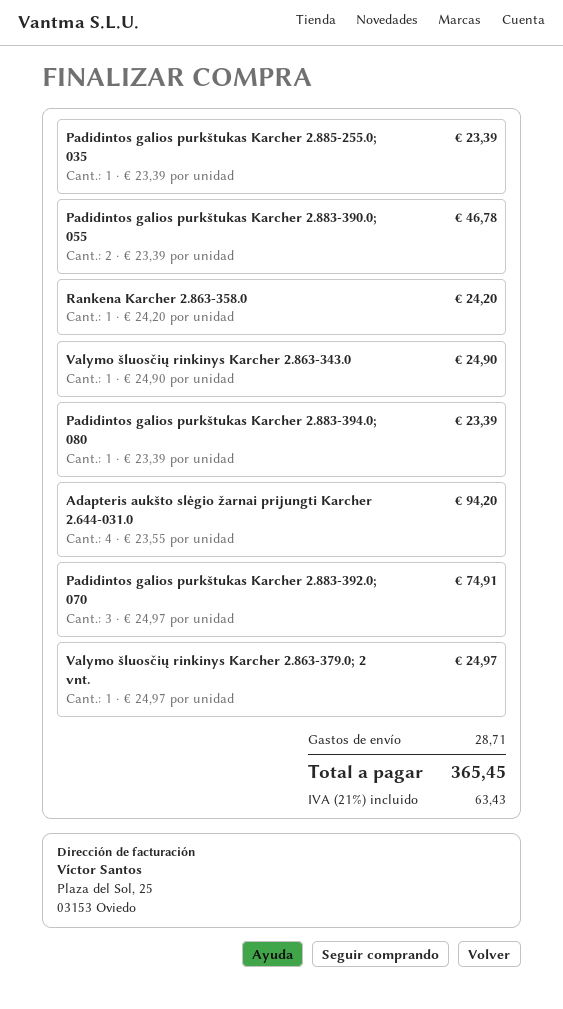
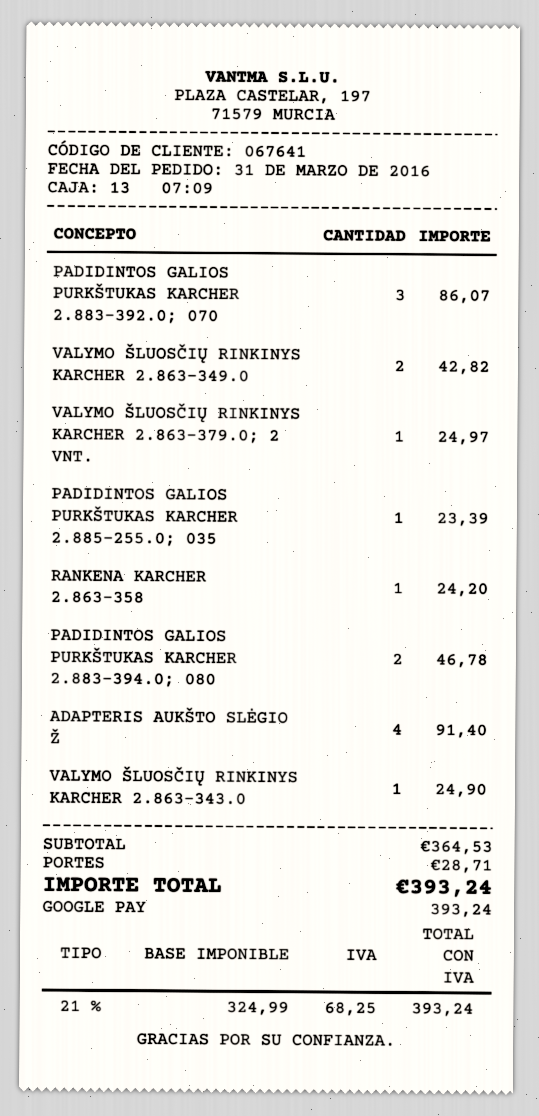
Padidintos galios purkštukas Karcher 2.883-390.0; 055: 2 for 46.78 -> none
Padidintos galios purkštukas Karcher 2.883-394.0; 080: 1 for 23.39 -> 2 for 46.78
Adapteris aukšto slėgio žarnai prijungti Karcher 2.644-031.0: 4 for 94.20 -> 4 for 91.40
Padidintos galios purkštukas Karcher 2.883-392.0; 070: 3 for 74.91 -> 3 for 86.07
VALYMO ŠLUOSČIŲ RINKINYS KARCHER 2.863-349.0: none -> 2 for 42.82
tax: 21% = 63.43 -> 21% = 68.25
total: 365.45 -> 393.24

